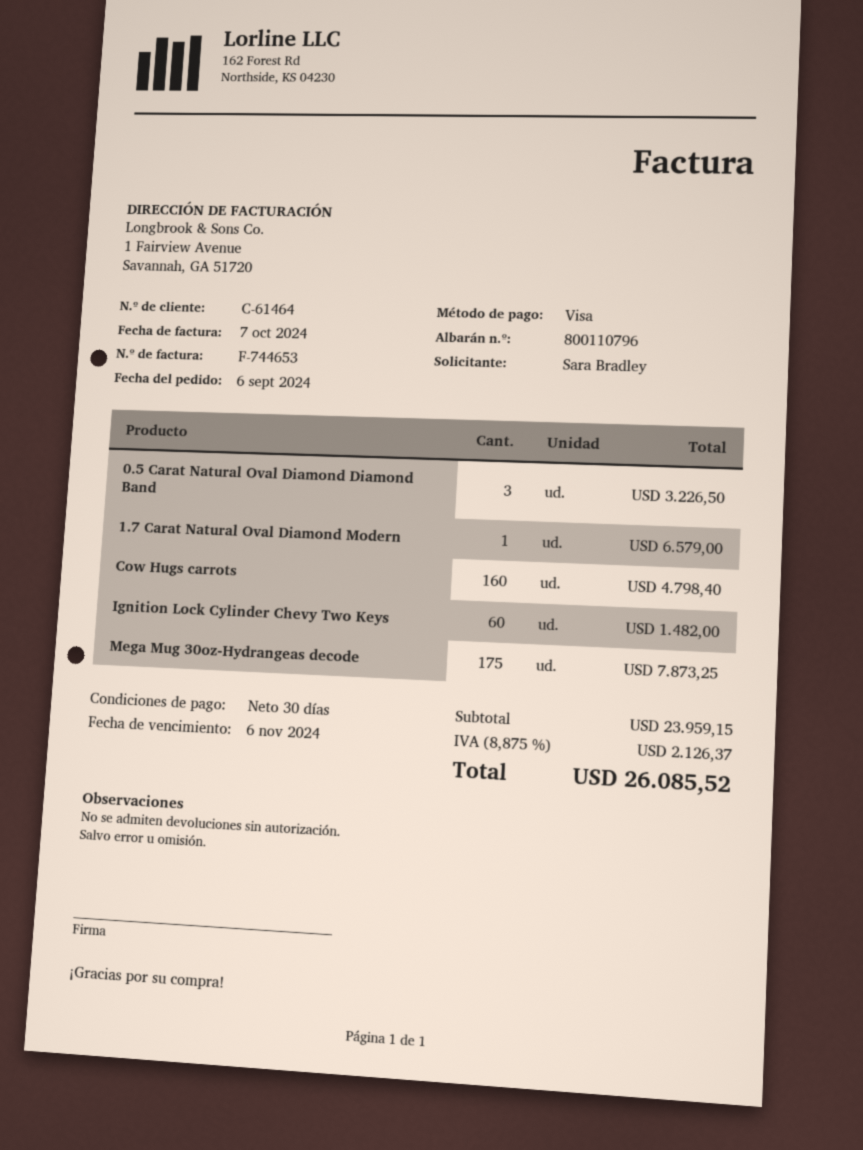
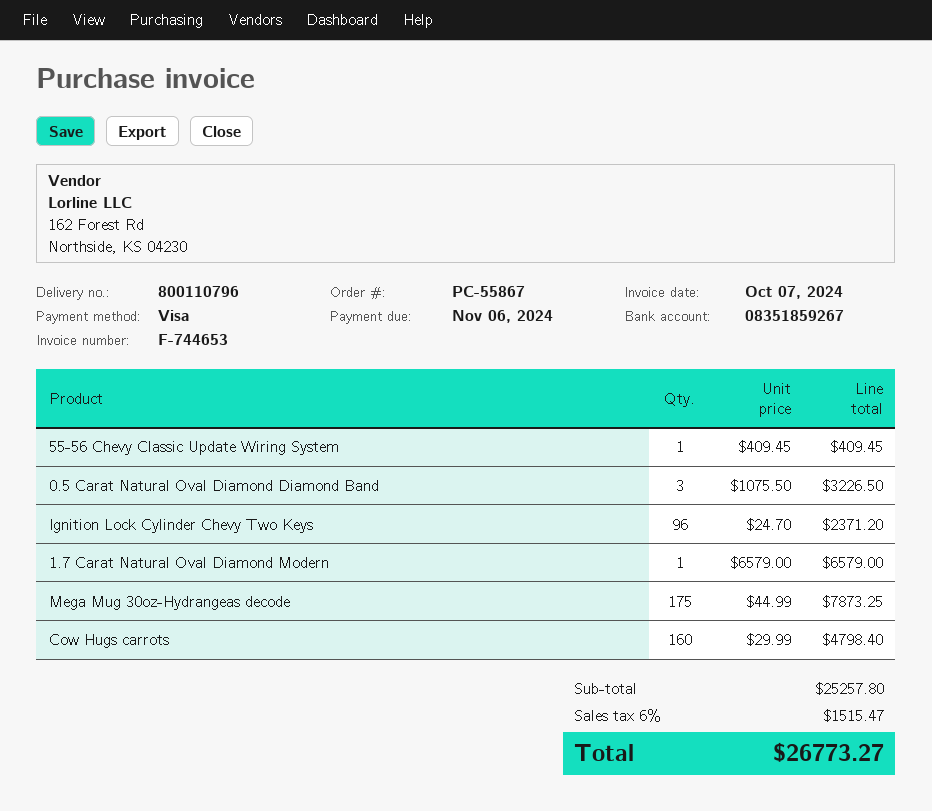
Ignition Lock Cylinder Chevy Two Keys: 60 for 1482.00 -> 96 for 2371.20
55-56 Chevy Classic Update Wiring System: none -> 1 for 409.45
subtotal: 23959.15 -> 25257.80
tax: 8.875% = 2126.37 -> 6% = 1515.47
total: 26085.52 -> 26773.27

